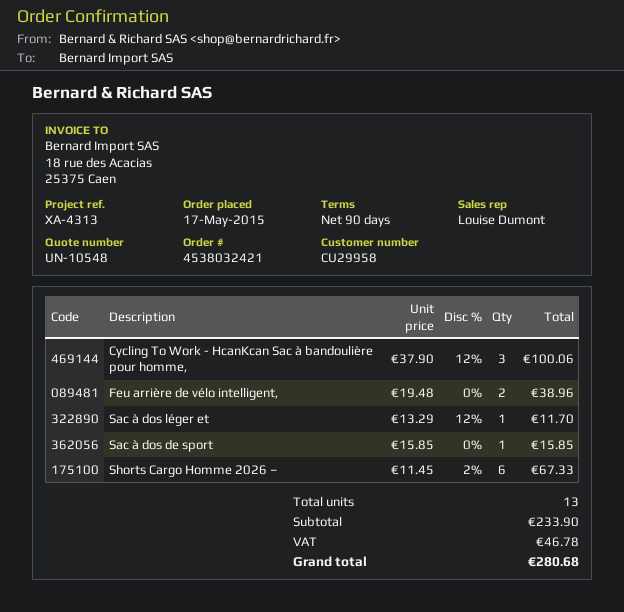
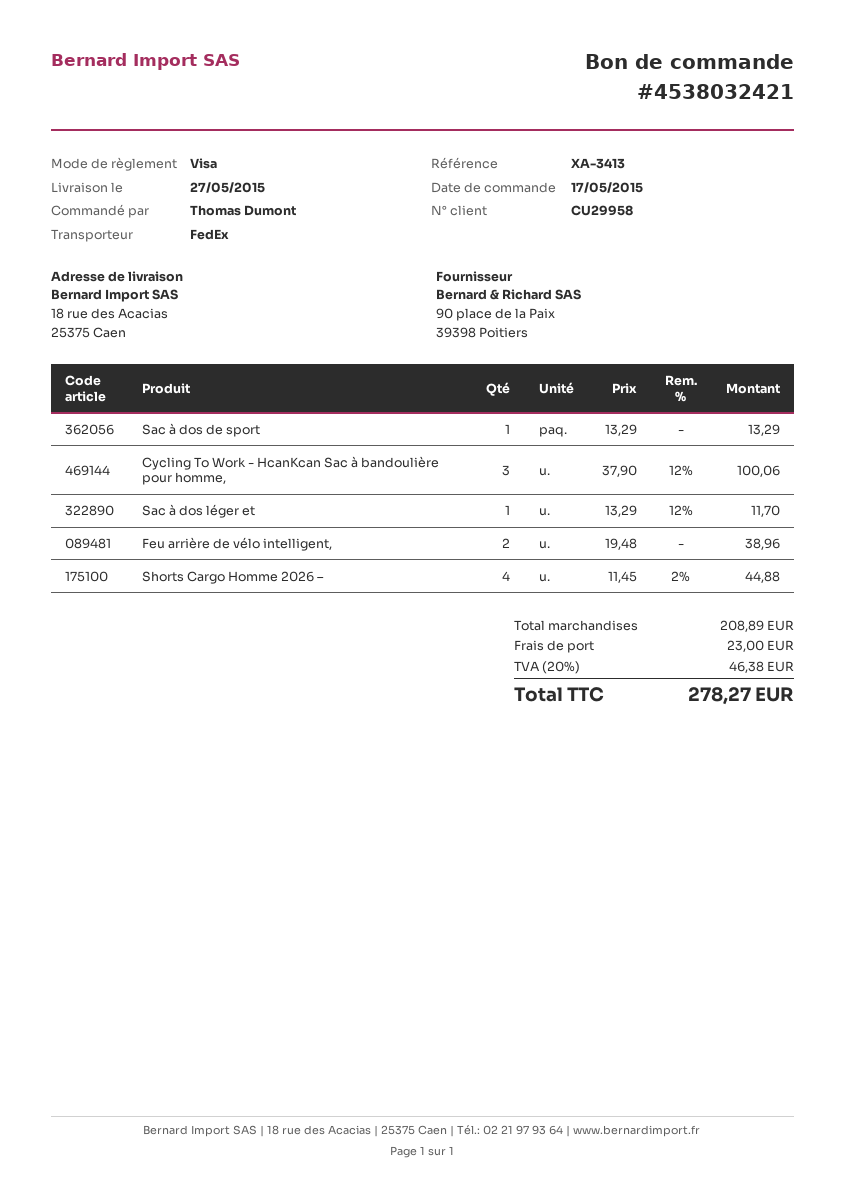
reference: XA-4313 -> XA-3413
Sac à dos de sport: 1 x 15.85 = 15.85 -> 1 x 13.29 = 13.29
Shorts Cargo Homme 2026 –: 6 x 11.45 - 2% = 67.33 -> 4 x 11.45 - 2% = 44.88
subtotal: 233.90 -> 208.89
shipping: none -> 23.00
tax: 46.78 -> 46.38
total: 280.68 -> 278.27

